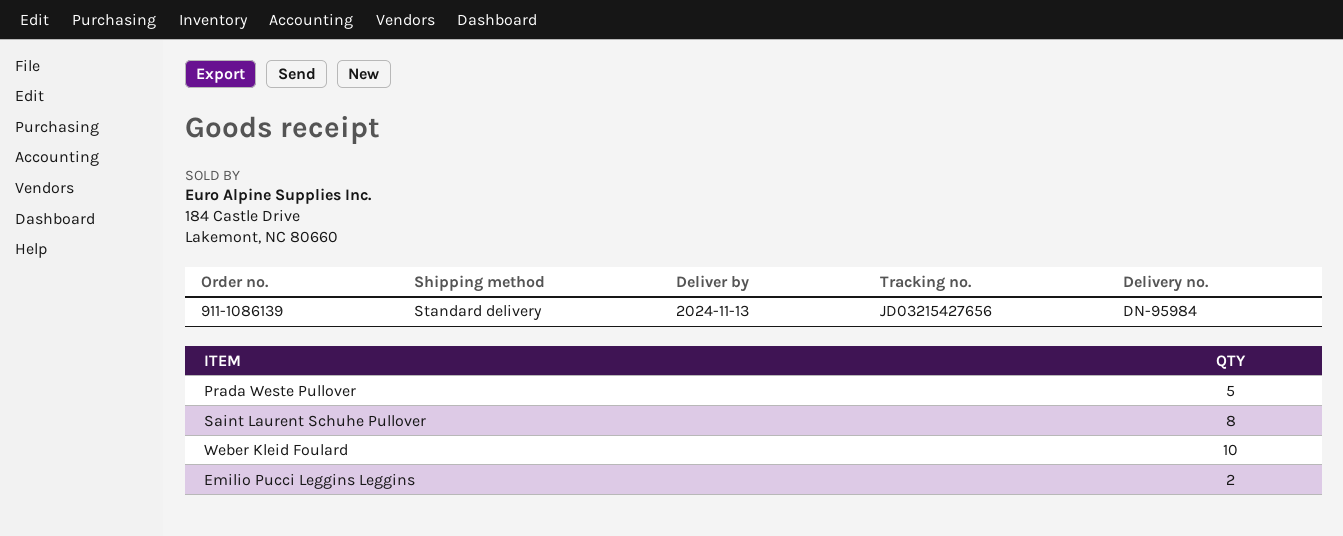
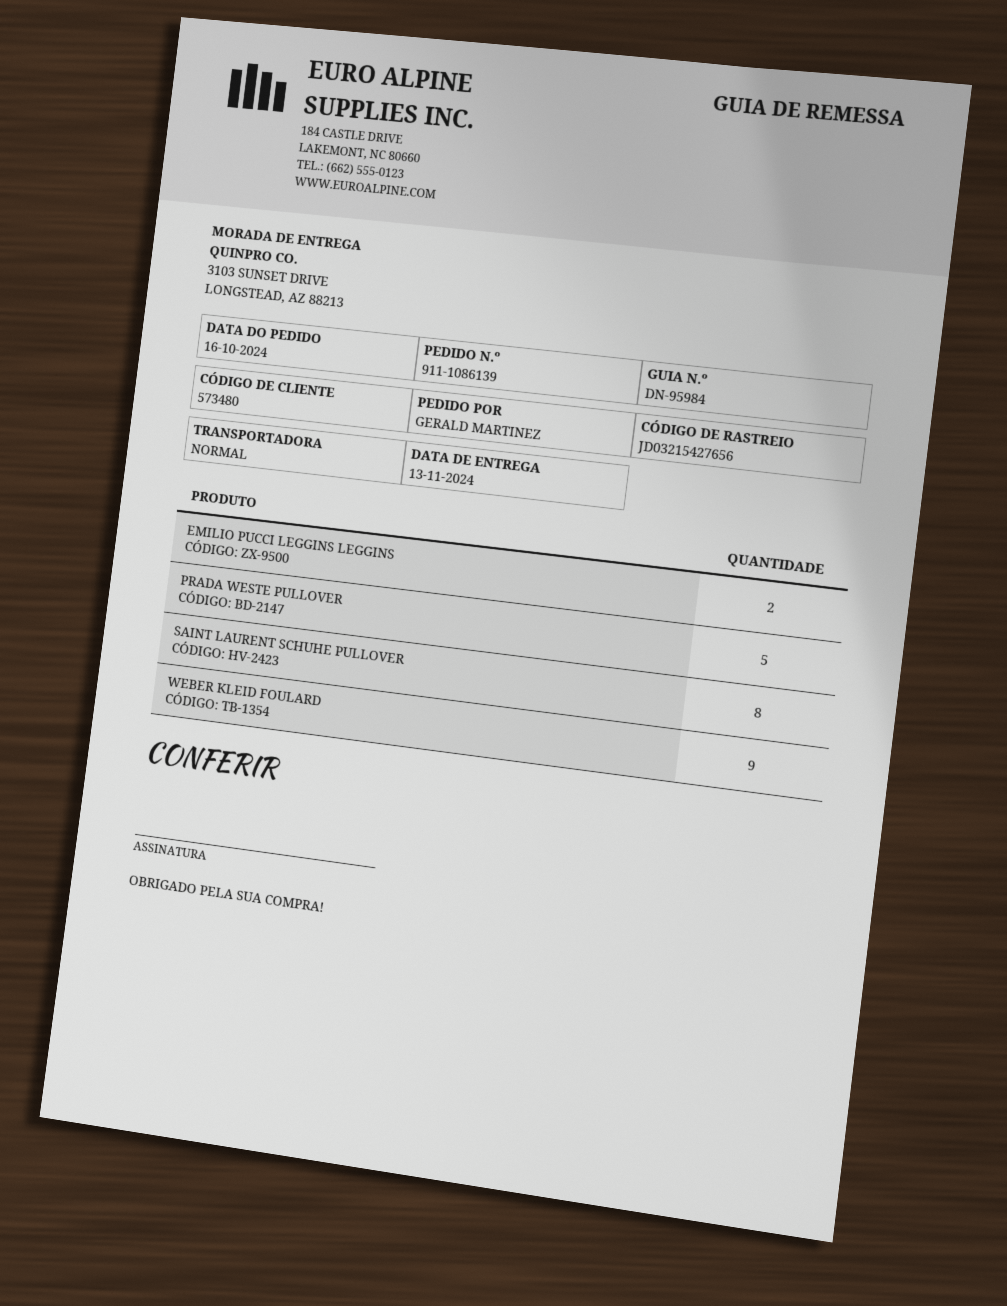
Weber Kleid Foulard: 10 -> 9

